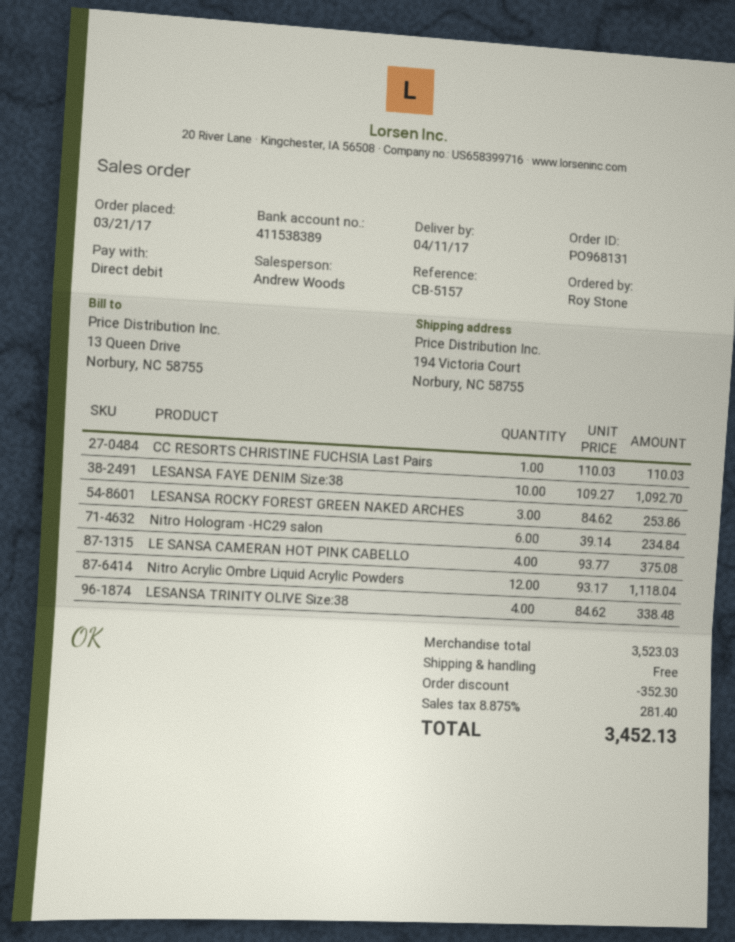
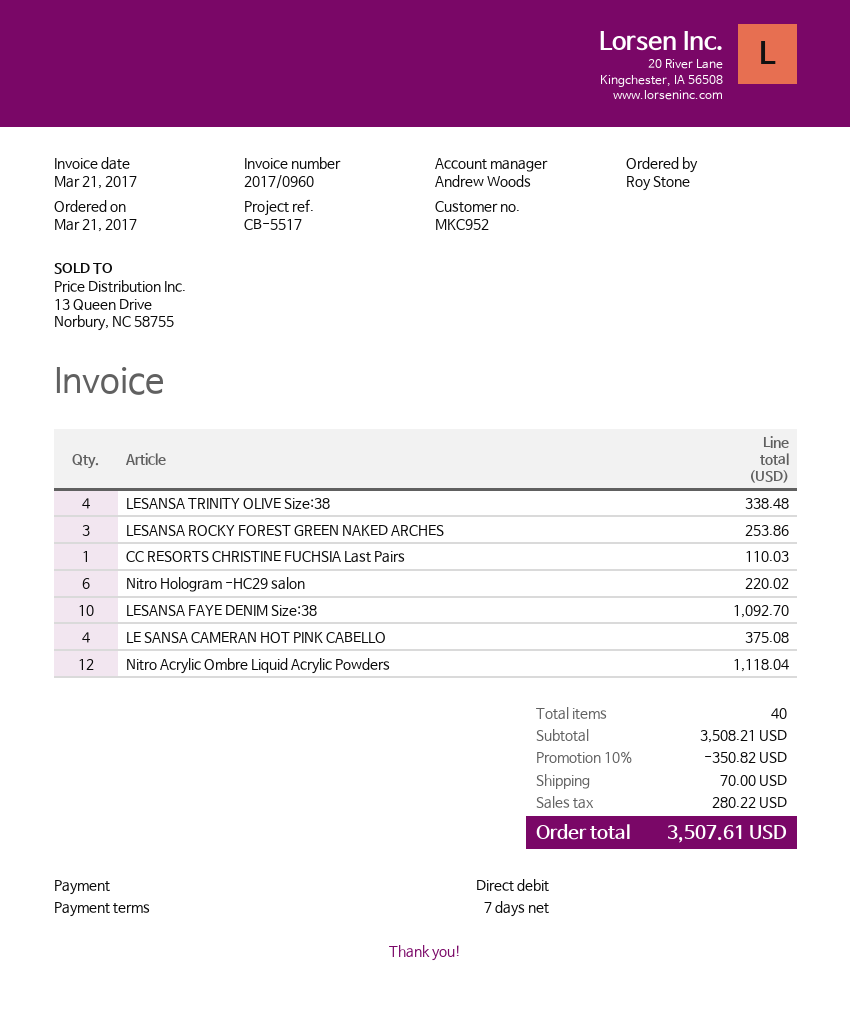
reference: CB-5157 -> CB-5517
Nitro Hologram -HC29 salon: 6 for 234.84 -> 6 for 220.02
subtotal: 3523.03 -> 3508.21
discount: 352.30 -> 350.82
shipping: 0.00 -> 70.00
tax: 281.40 -> 280.22
total: 3452.13 -> 3507.61

